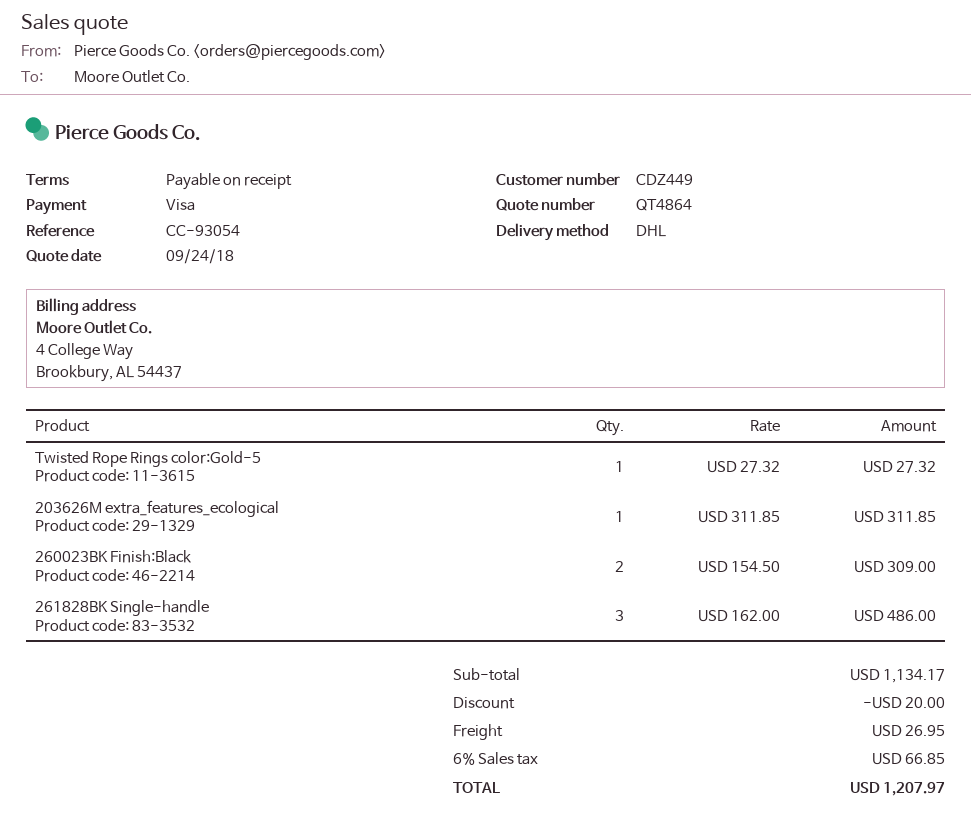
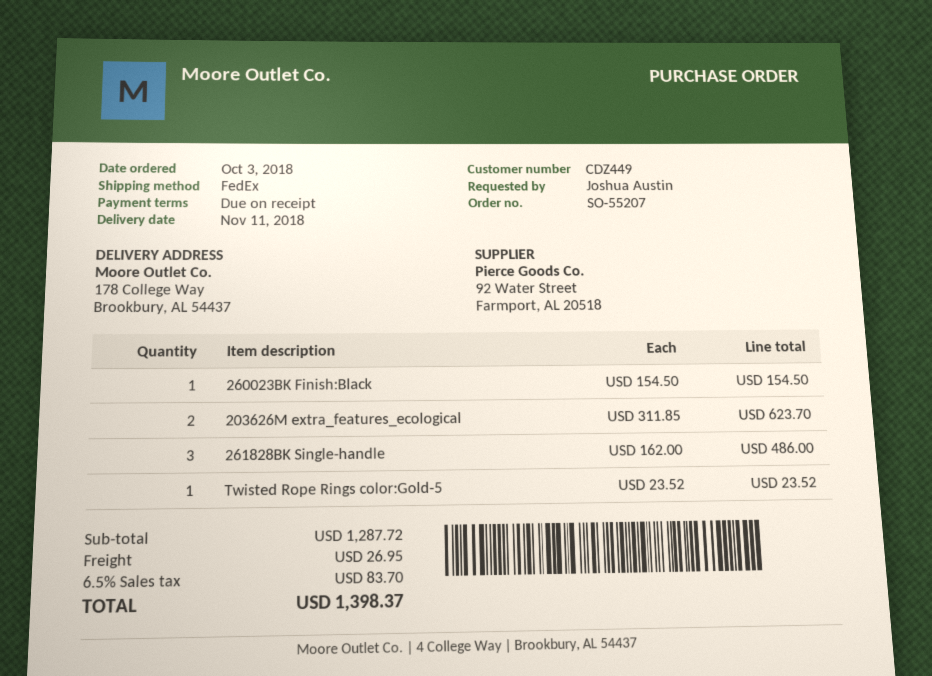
shipping method: DHL -> FedEx
Twisted Rope Rings color:Gold-5: 1 x 27.32 = 27.32 -> 1 x 23.52 = 23.52
203626M extra_features_ecological: 1 x 311.85 = 311.85 -> 2 x 311.85 = 623.70
260023BK Finish:Black: 2 x 154.50 = 309.00 -> 1 x 154.50 = 154.50
subtotal: 1134.17 -> 1287.72
discount: 20.00 -> none
tax: 6% = 66.85 -> 6.5% = 83.70
total: 1207.97 -> 1398.37

